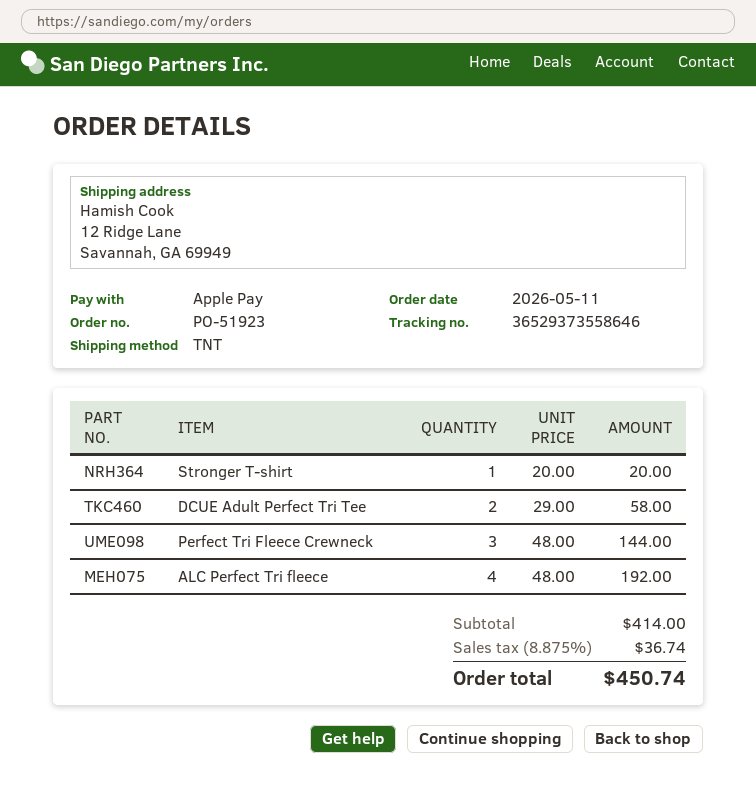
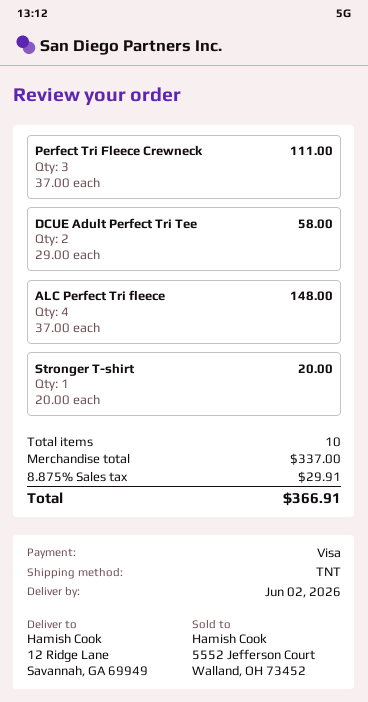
payment method: Apple Pay -> Visa
Perfect Tri Fleece Crewneck: 3 x 48.00 = 144.00 -> 3 x 37.00 = 111.00
ALC Perfect Tri fleece: 4 x 48.00 = 192.00 -> 4 x 37.00 = 148.00
subtotal: 414.00 -> 337.00
tax: 8.875% = 36.74 -> 8.875% = 29.91
total: 450.74 -> 366.91

